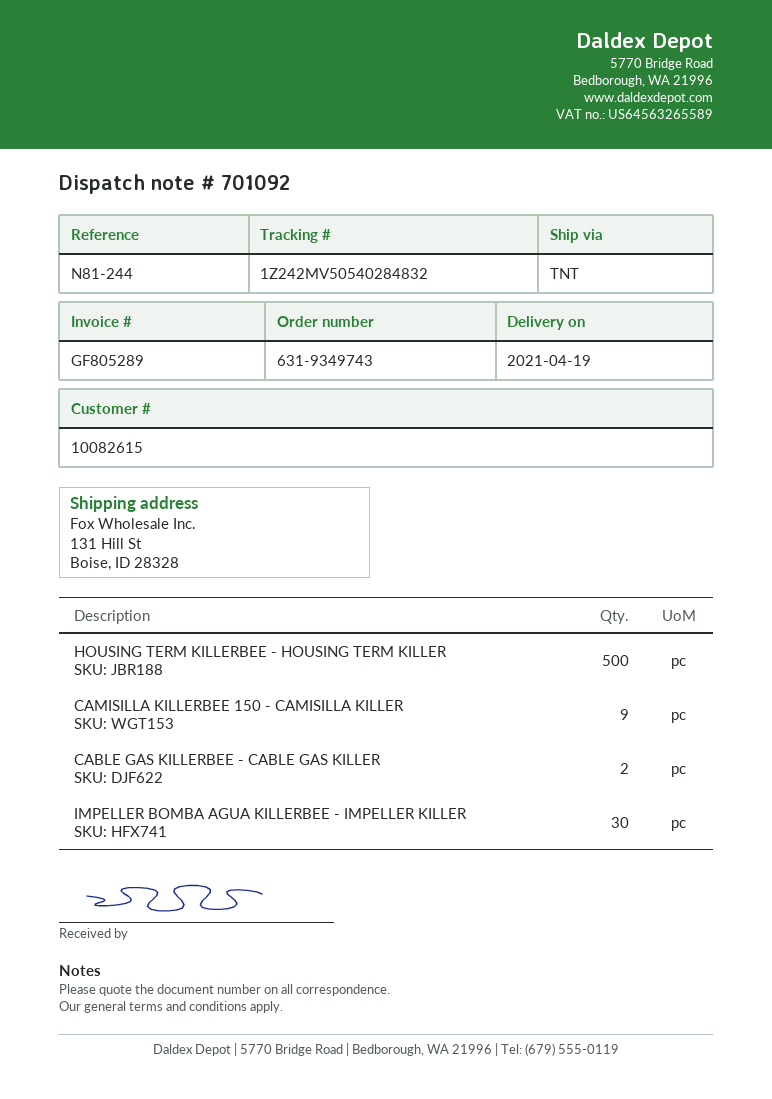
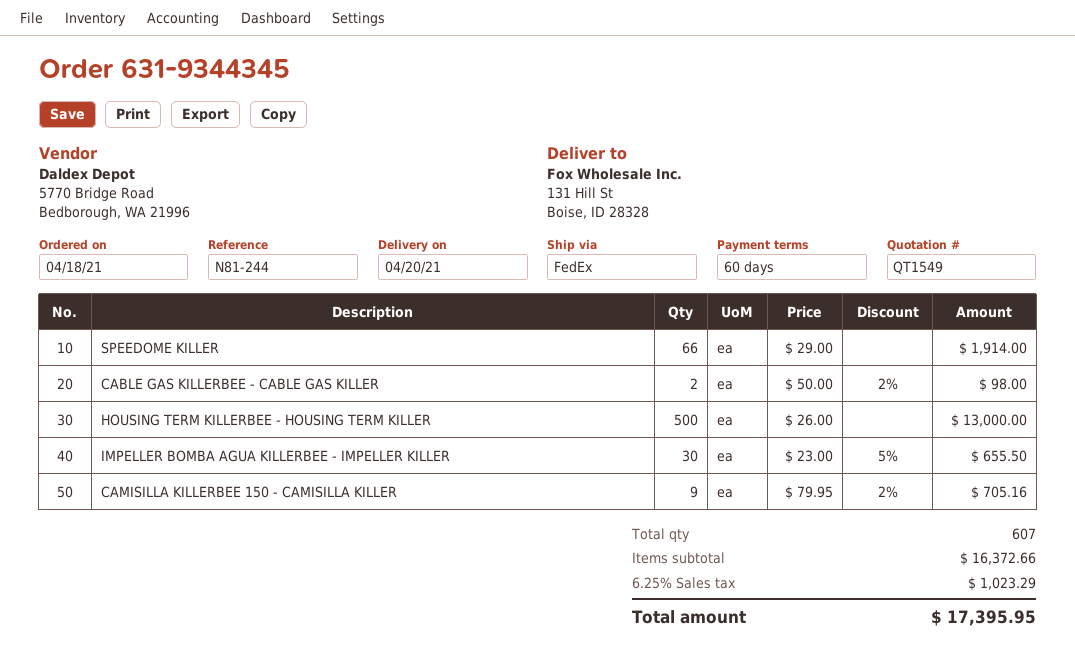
order number: 631-9349743 -> 631-9344345
delivery date: 2021-04-19 -> 2021-04-20
shipping method: TNT -> FedEx
SPEEDOME KILLER: none -> 66

